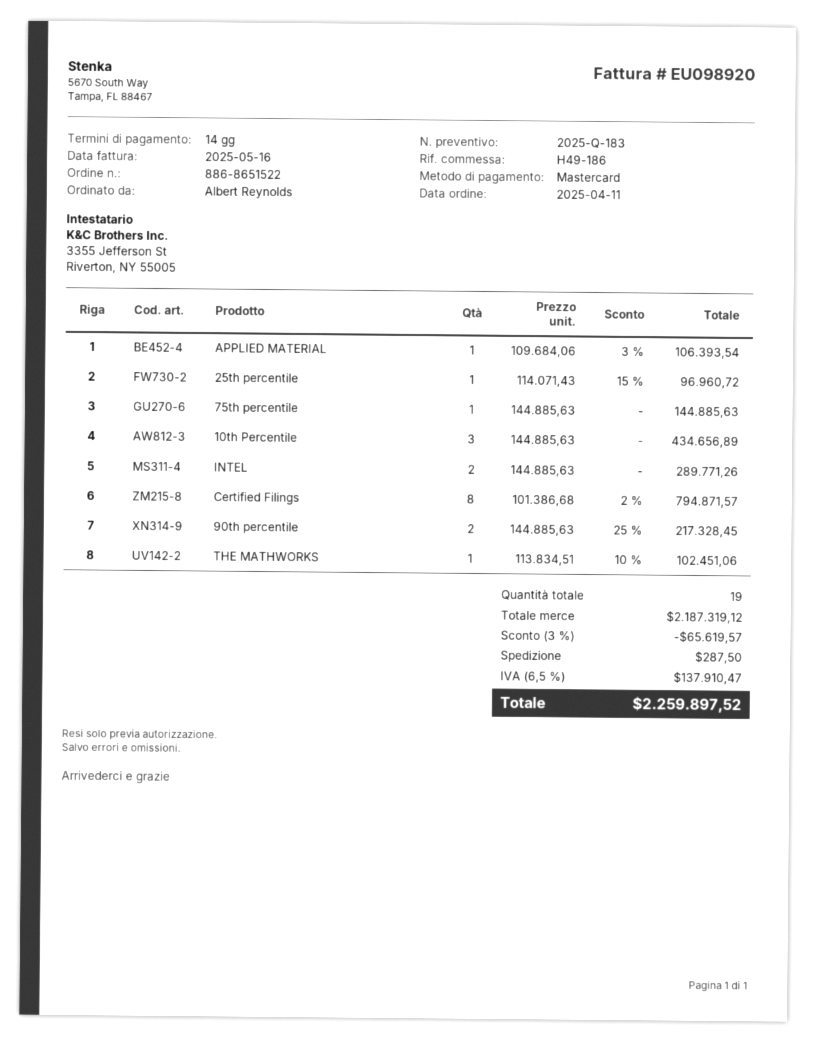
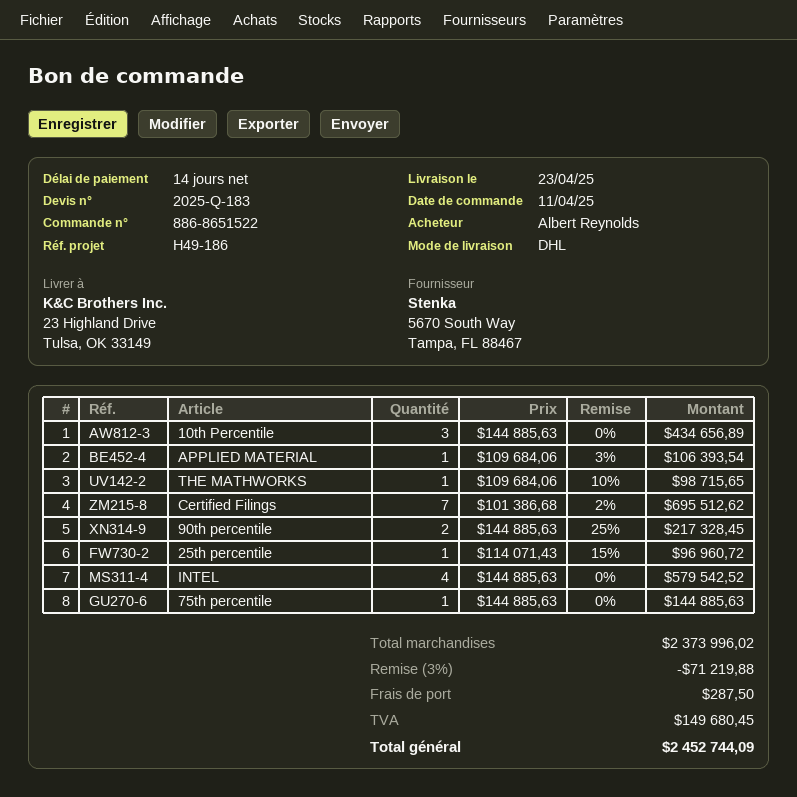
INTEL: 2 x 144885.63 = 289771.26 -> 4 x 144885.63 = 579542.52
Certified Filings: 8 x 101386.68 - 2% = 794871.57 -> 7 x 101386.68 - 2% = 695512.62
THE MATHWORKS: 1 x 113834.51 - 10% = 102451.06 -> 1 x 109684.06 - 10% = 98715.65
subtotal: 2187319.12 -> 2373996.02
discount: 3% = 65619.57 -> 3% = 71219.88
tax: 137910.47 -> 149680.45
total: 2259897.52 -> 2452744.09

